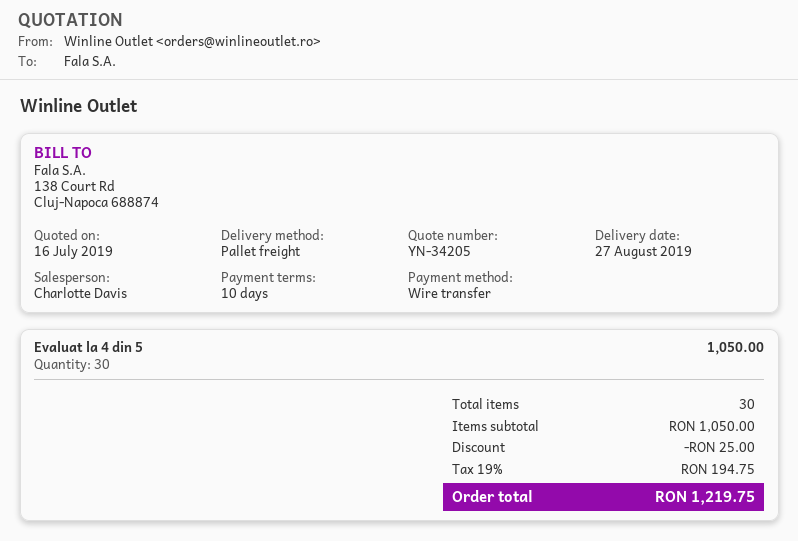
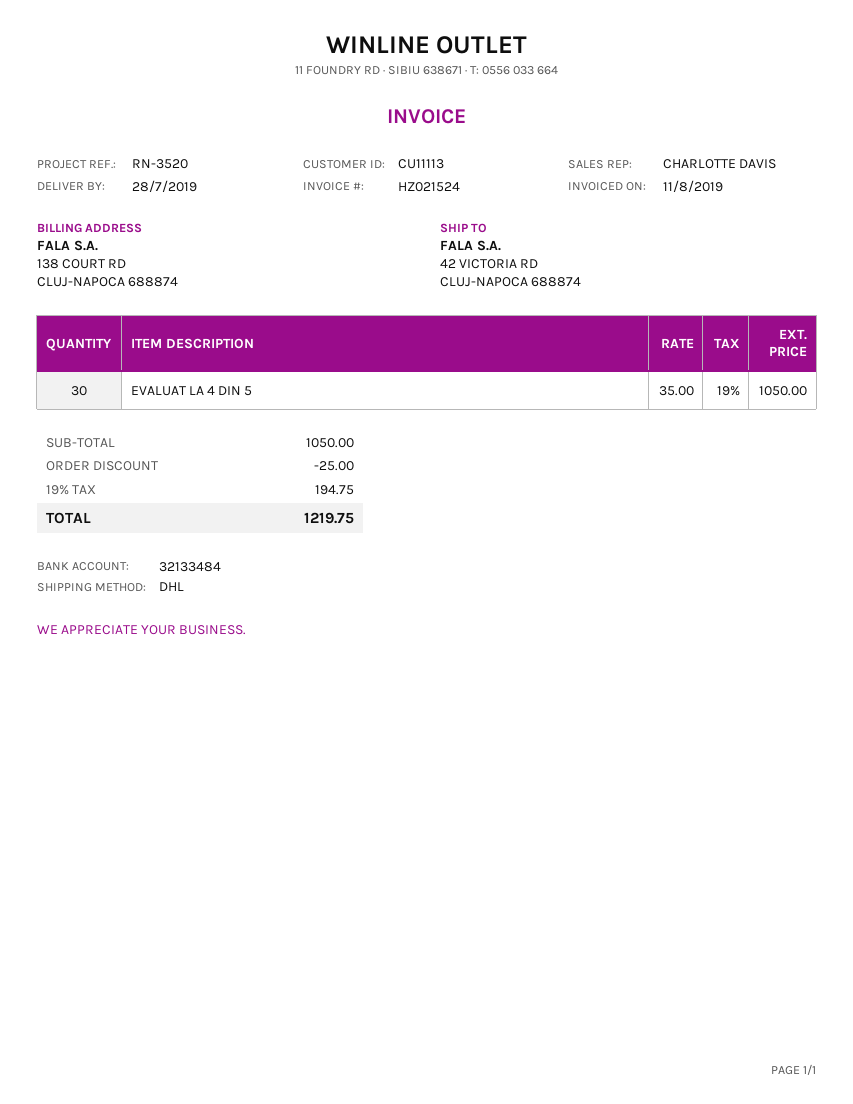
delivery date: 2019-08-27 -> 2019-07-28
shipping method: pallet freight -> DHL

